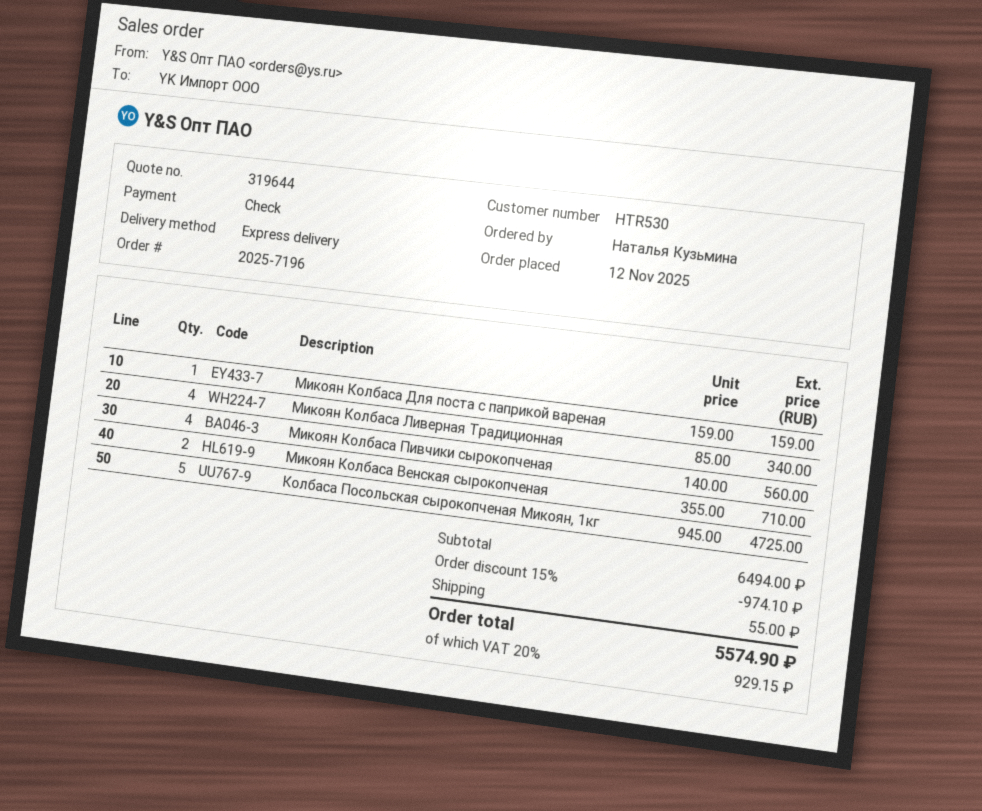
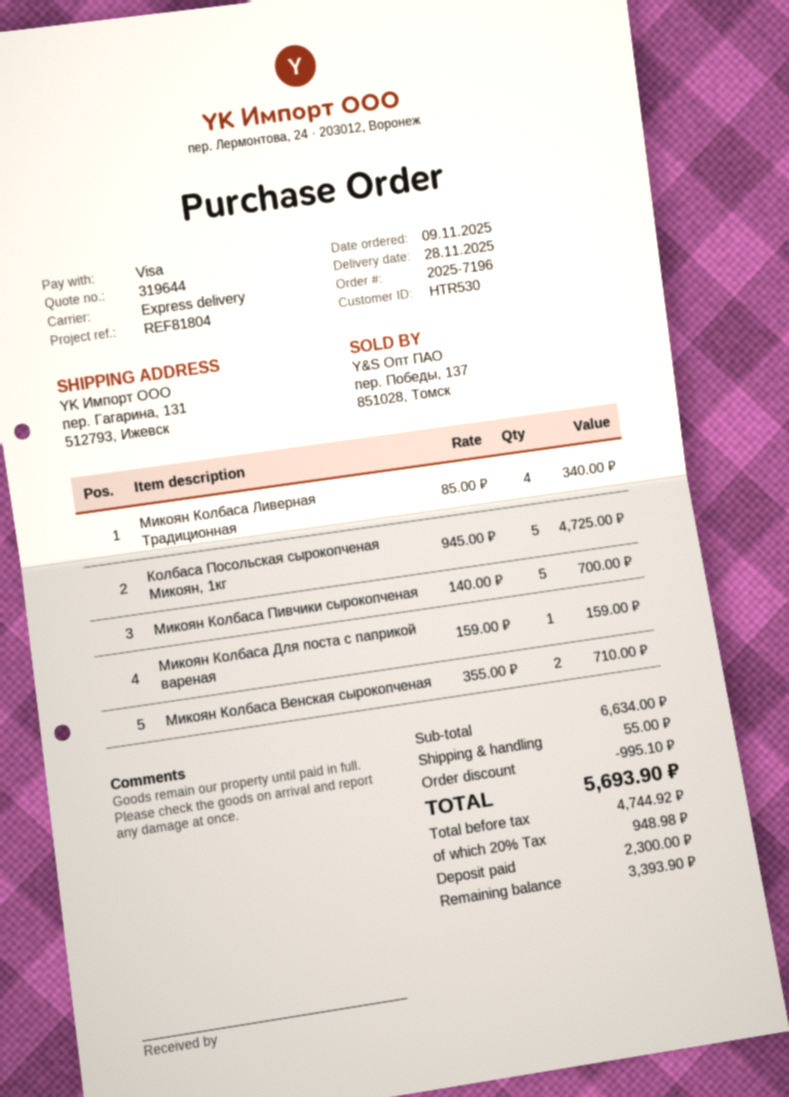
order date: 2025-11-12 -> 2025-11-09
payment method: cheque -> Visa
Микоян Колбаса Пивчики сырокопченая: 4 x 140.00 = 560.00 -> 5 x 140.00 = 700.00
subtotal: 6494.00 -> 6634.00
discount: 974.10 -> 995.10
tax: 20% = 929.15 -> 20% = 948.98
total: 5574.90 -> 5693.90

